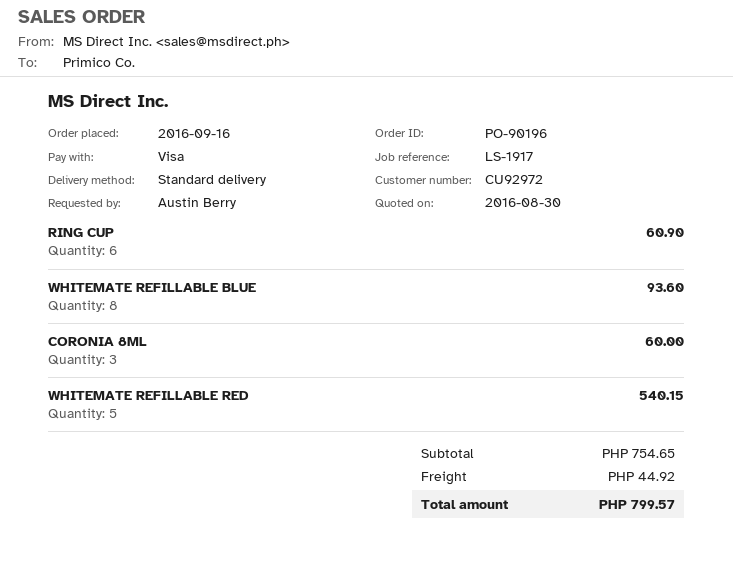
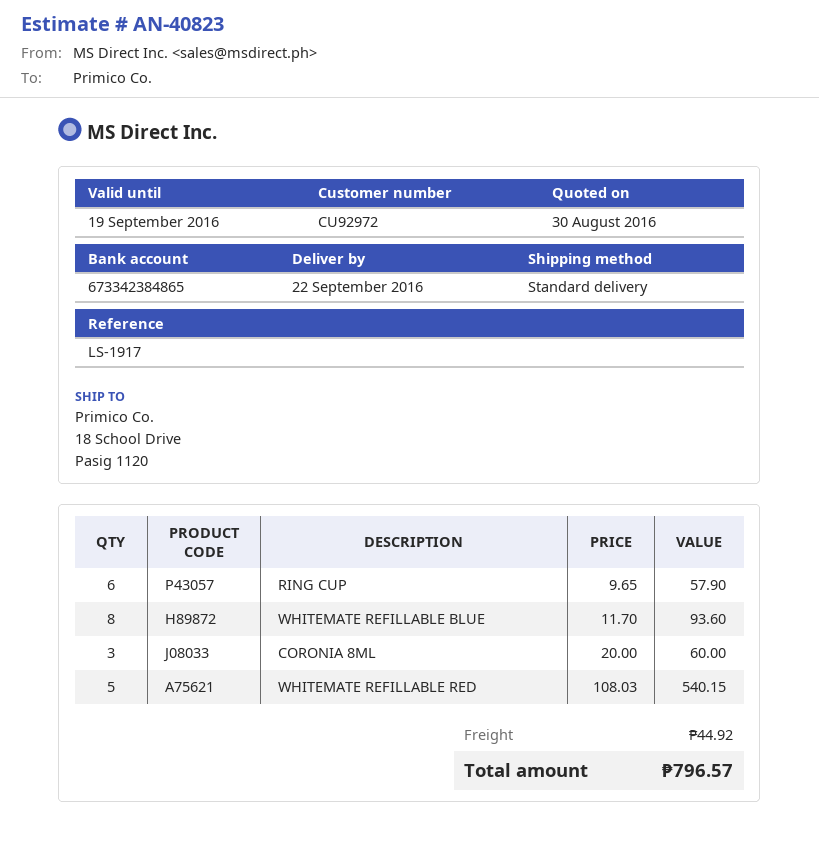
RING CUP: 6 for 60.90 -> 6 for 57.90
total: 799.57 -> 796.57

